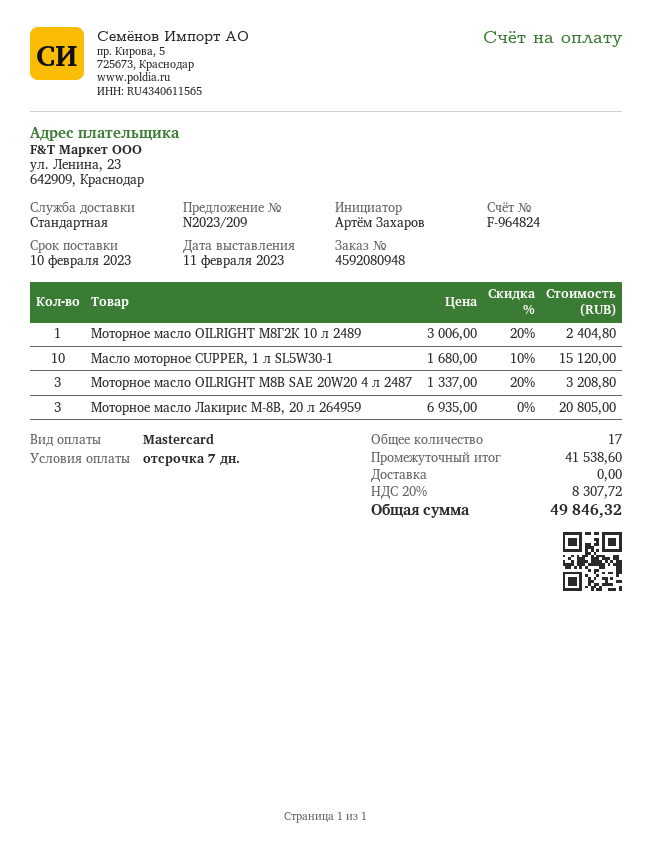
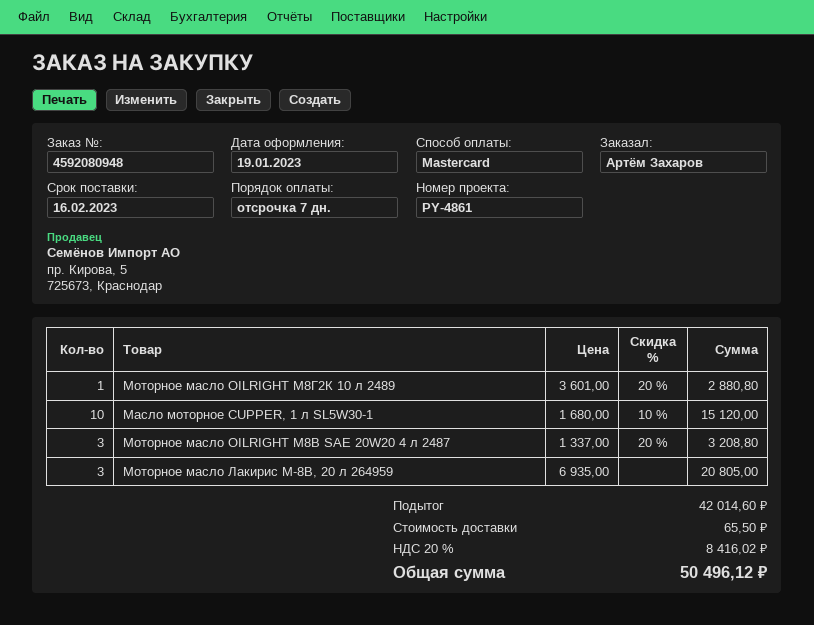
delivery date: 2023-02-10 -> 2023-02-16
Моторное масло OILRIGHT М8Г2К 10 л 2489: 1 x 3006.00 - 20% = 2404.80 -> 1 x 3601.00 - 20% = 2880.80
subtotal: 41538.60 -> 42014.60
shipping: 0.00 -> 65.50
tax: 20% = 8307.72 -> 20% = 8416.02
total: 49846.32 -> 50496.12

